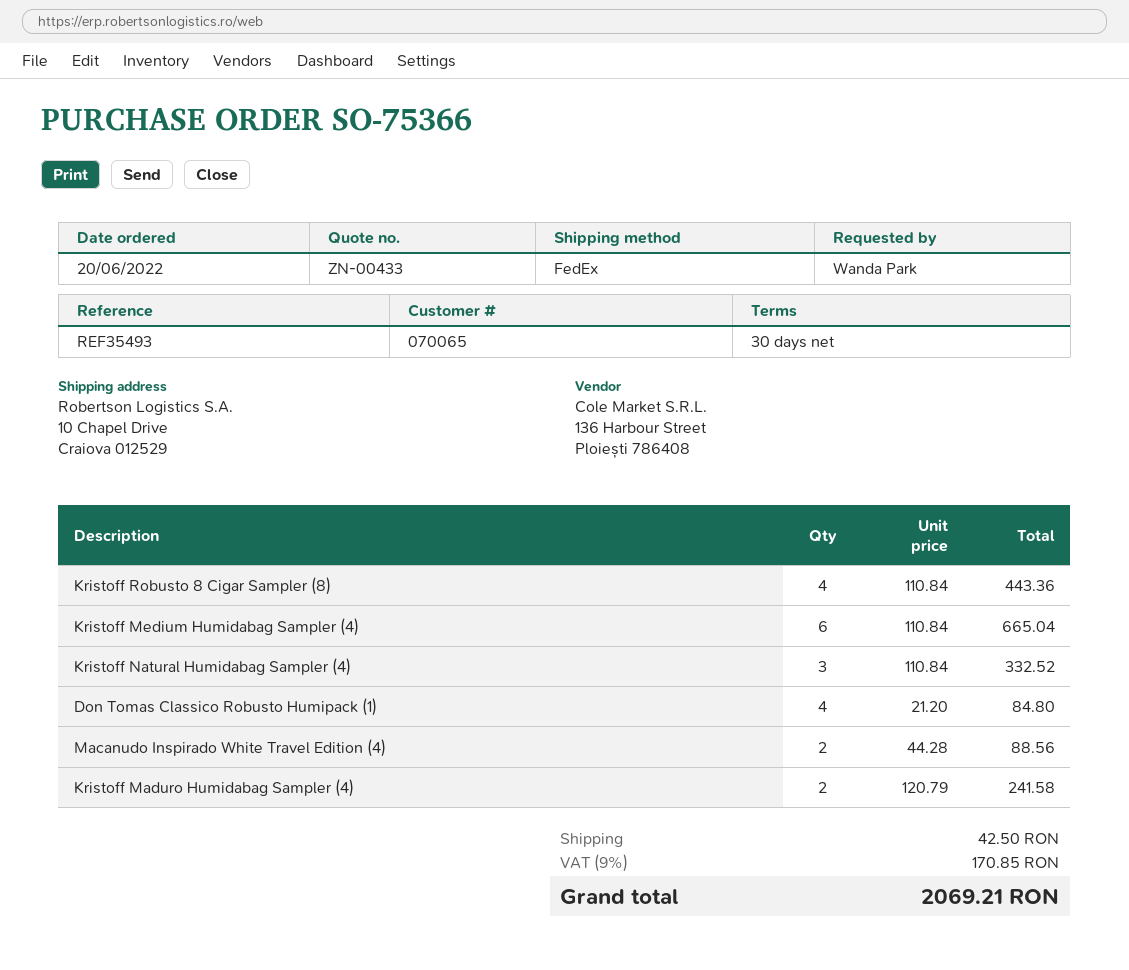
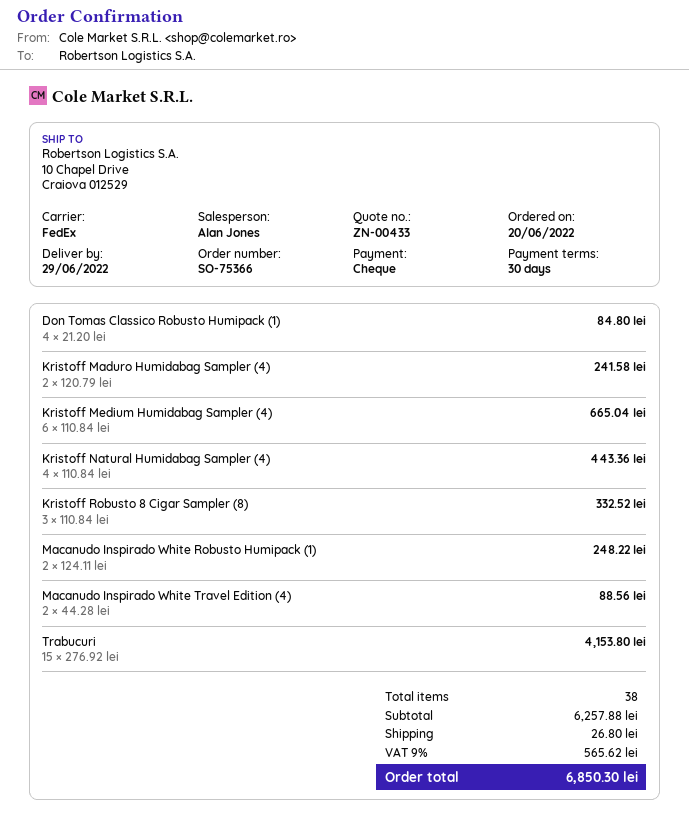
Kristoff Robusto 8 Cigar Sampler (8): 4 x 110.84 = 443.36 -> 3 x 110.84 = 332.52
Kristoff Natural Humidabag Sampler (4): 3 x 110.84 = 332.52 -> 4 x 110.84 = 443.36
Macanudo Inspirado White Robusto Humipack (1): none -> 2 x 124.11 = 248.22
Trabucuri: none -> 15 x 276.92 = 4153.80
shipping: 42.50 -> 26.80
tax: 9% = 170.85 -> 9% = 565.62
total: 2069.21 -> 6850.30

